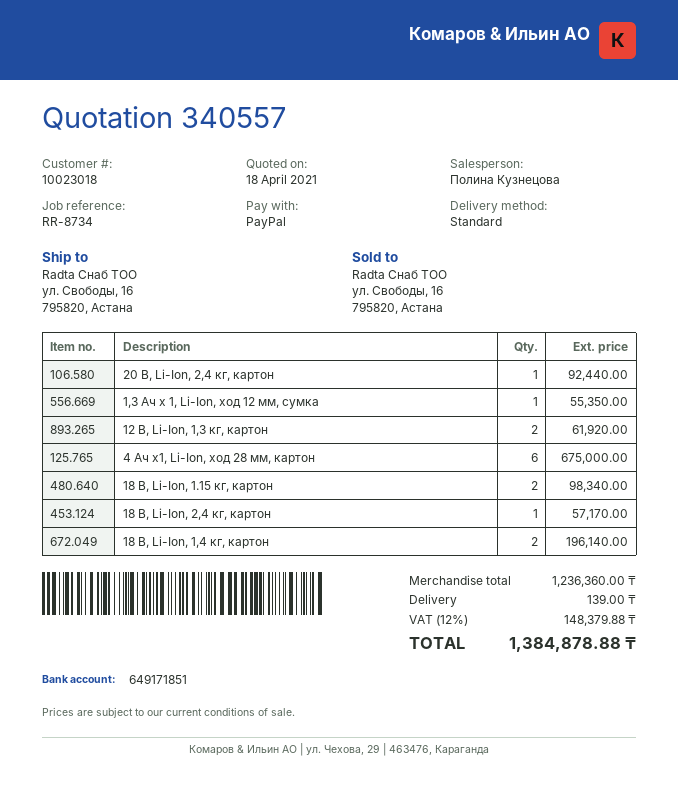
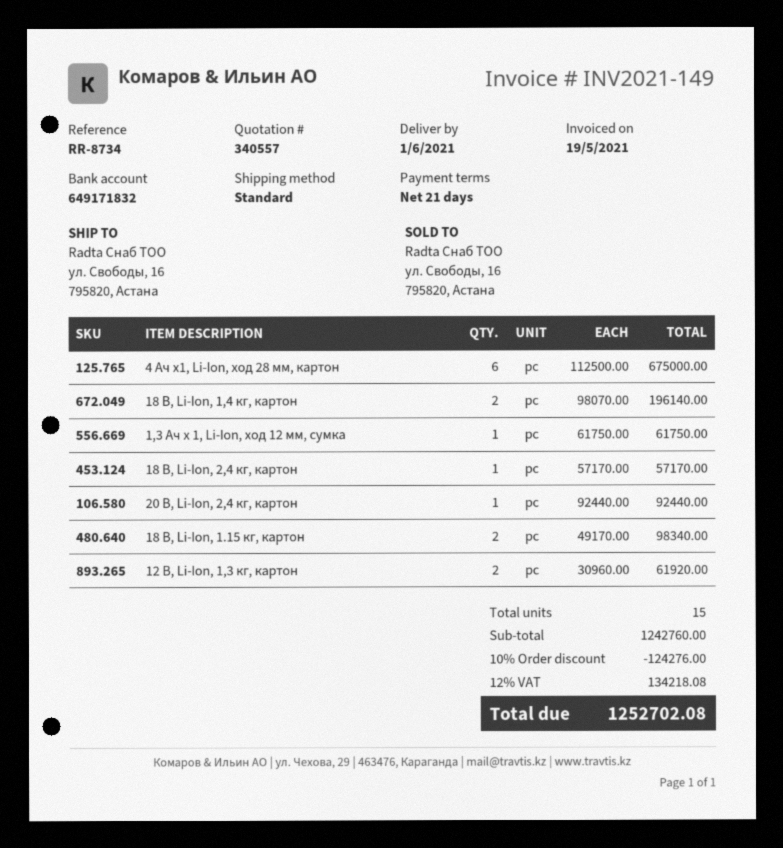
bank account: 649171851 -> 649171832
1,3 Ач x 1, Li-Ion, ход 12 мм, сумка: 1 for 55350.00 -> 1 for 61750.00
subtotal: 1236360.00 -> 1242760.00
discount: none -> 10% = 124276.00
shipping: 139.00 -> none
tax: 12% = 148379.88 -> 12% = 134218.08
total: 1384878.88 -> 1252702.08

